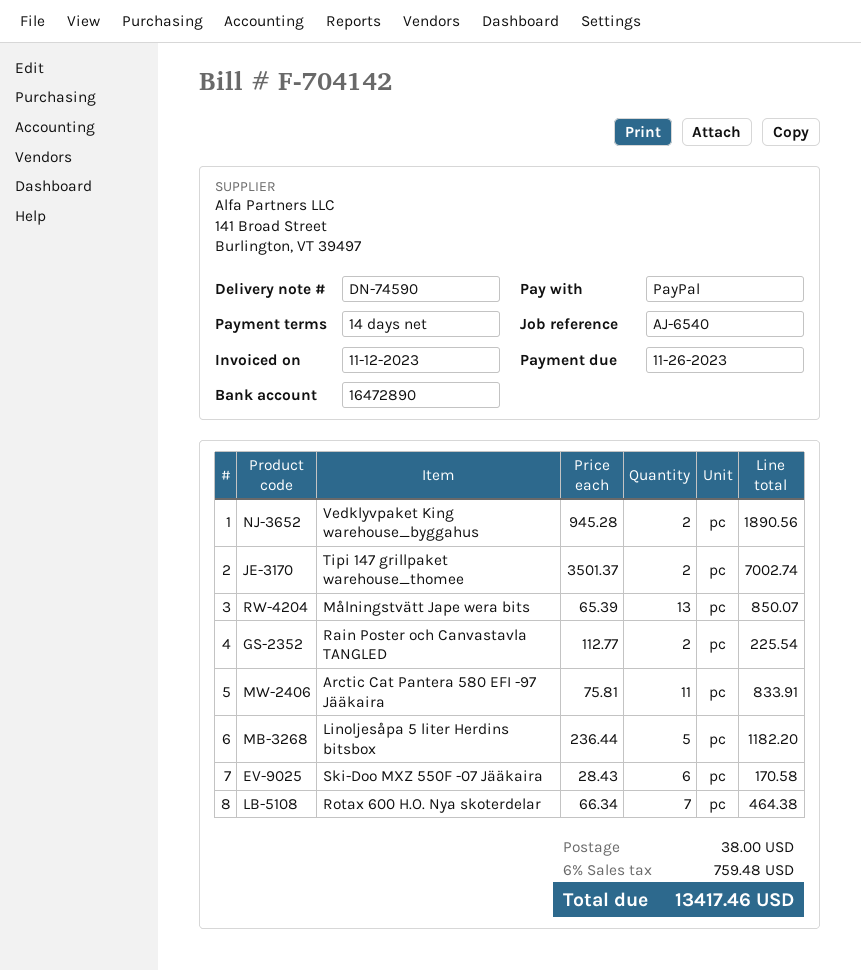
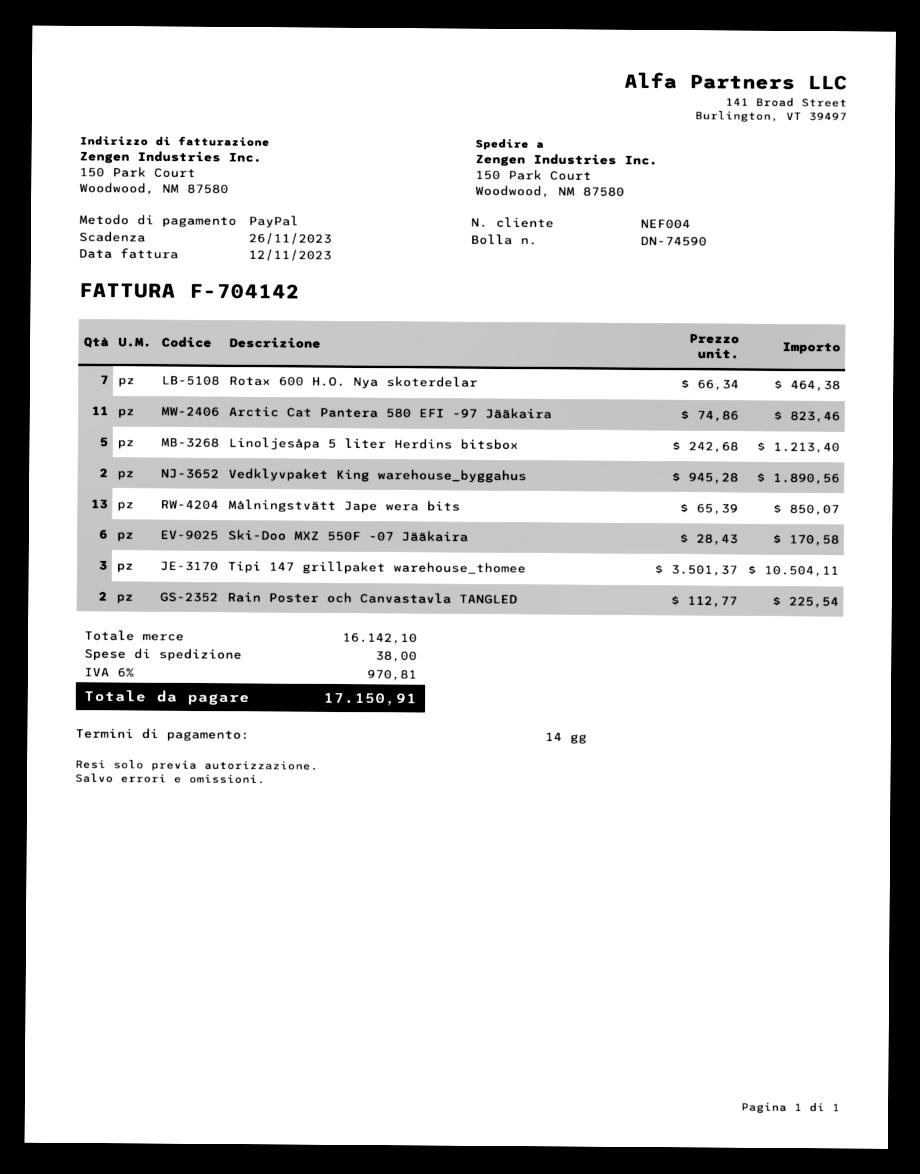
Tipi 147 grillpaket warehouse_thomee: 2 x 3501.37 = 7002.74 -> 3 x 3501.37 = 10504.11
Arctic Cat Pantera 580 EFI -97 Jääkaira: 11 x 75.81 = 833.91 -> 11 x 74.86 = 823.46
Linoljesåpa 5 liter Herdins bitsbox: 5 x 236.44 = 1182.20 -> 5 x 242.68 = 1213.40
tax: 6% = 759.48 -> 6% = 970.81
total: 13417.46 -> 17150.91

